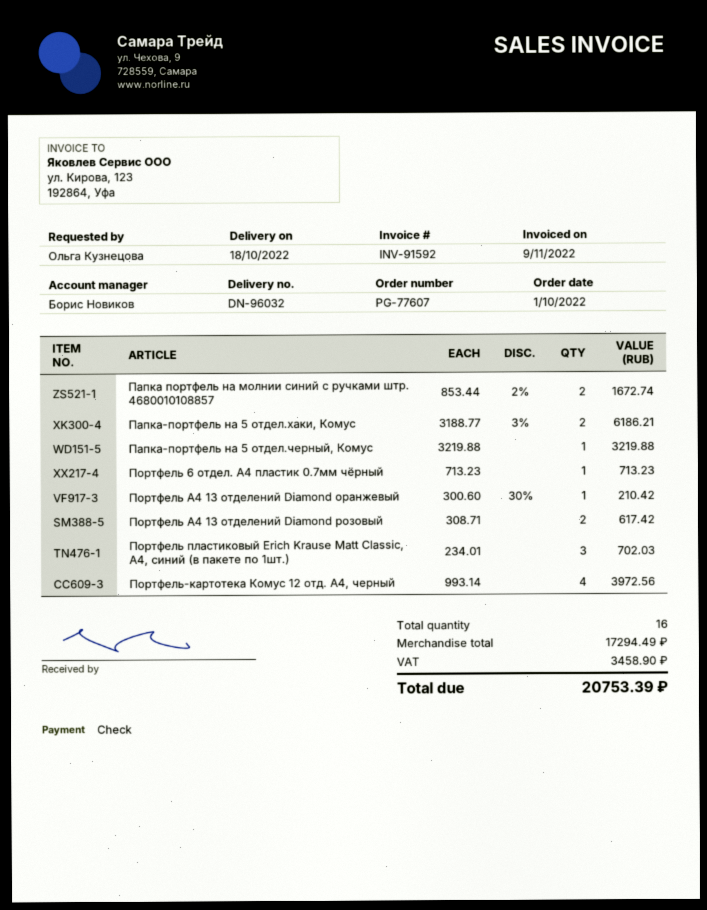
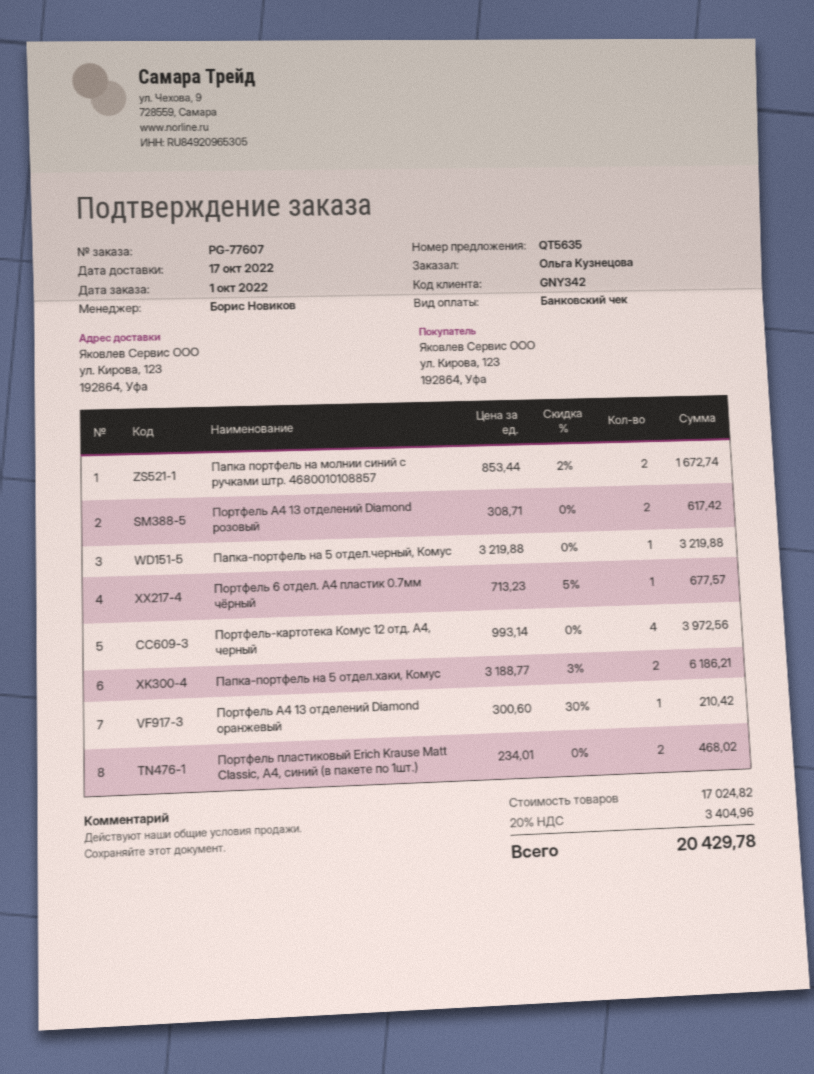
delivery date: 2022-10-18 -> 2022-10-17
Портфель 6 отдел. A4 пластик 0.7мм чёрный: 1 x 713.23 = 713.23 -> 1 x 713.23 - 5% = 677.57
Портфель пластиковый Erich Krause Matt Classic, A4, синий (в пакете по 1шт.): 3 x 234.01 = 702.03 -> 2 x 234.01 = 468.02
subtotal: 17294.49 -> 17024.82
tax: 3458.90 -> 3404.96
total: 20753.39 -> 20429.78

